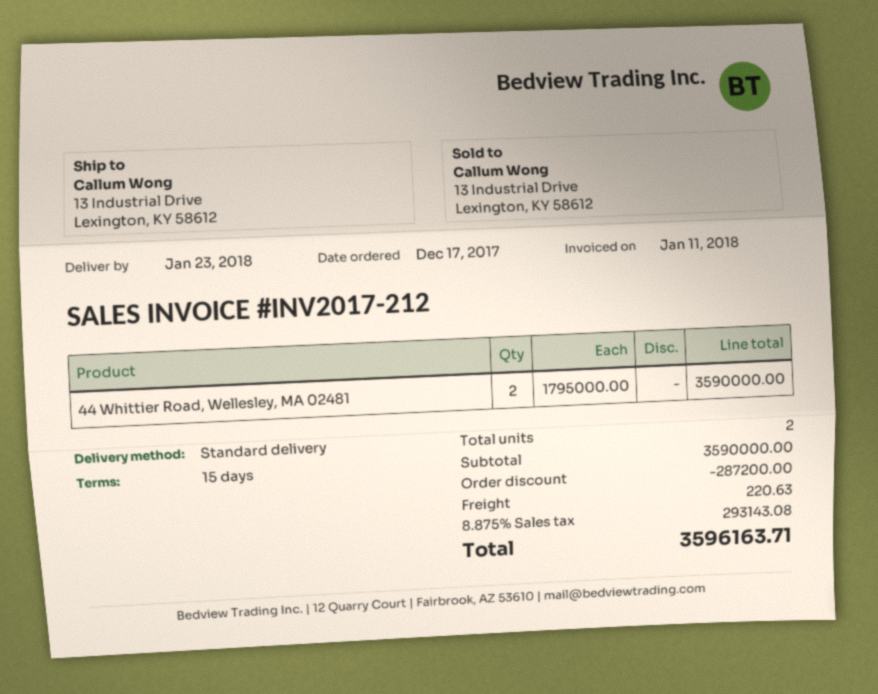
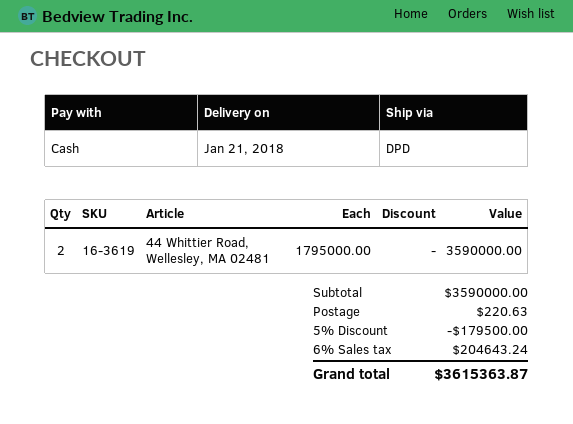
delivery date: 2018-01-23 -> 2018-01-21
shipping method: standard -> DPD
discount: 287200.00 -> 179500.00
tax: 8.875% = 293143.08 -> 6% = 204643.24
total: 3596163.71 -> 3615363.87

